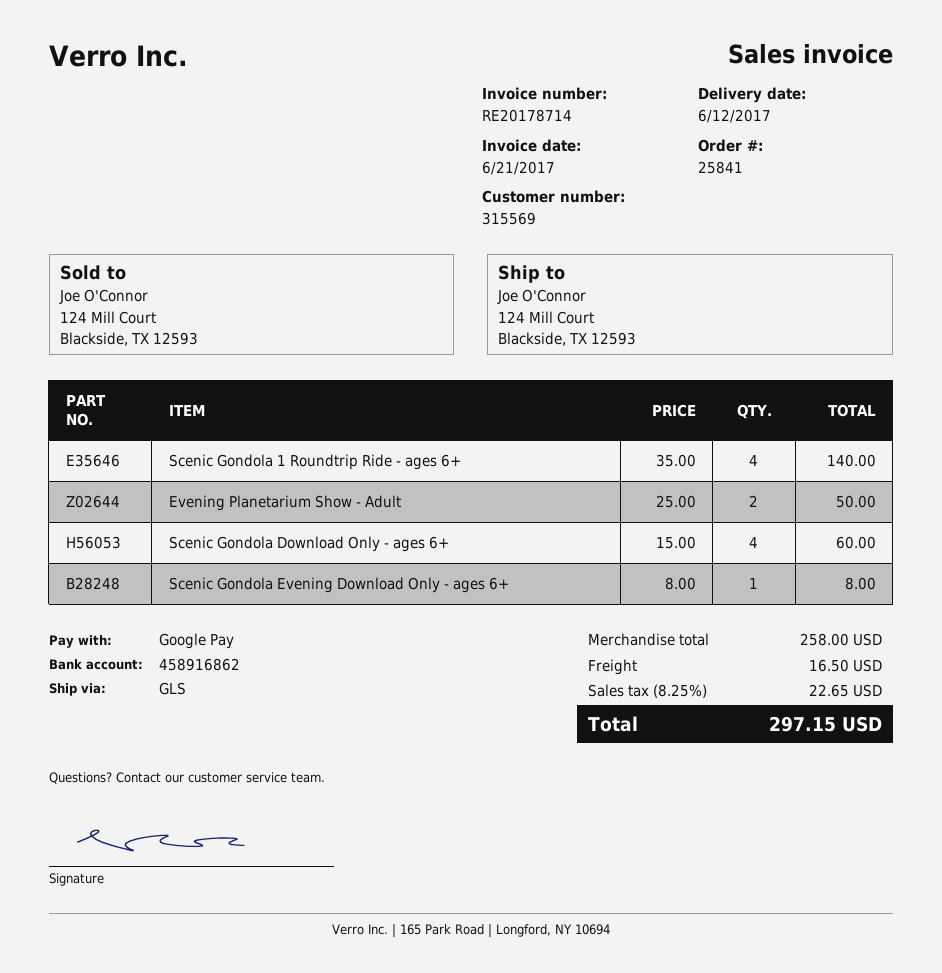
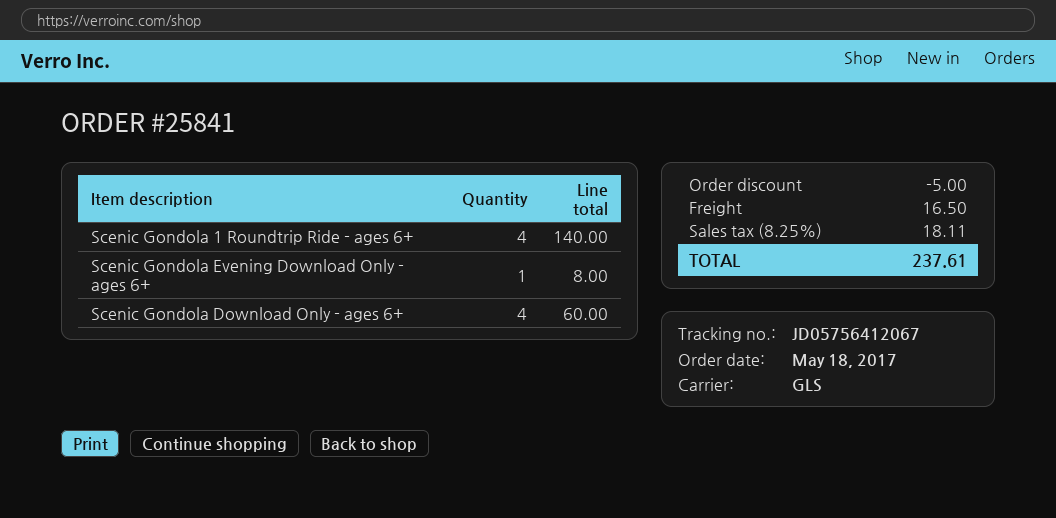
Evening Planetarium Show - Adult: 2 for 50.00 -> none
discount: none -> 5.00
tax: 8.25% = 22.65 -> 8.25% = 18.11
total: 297.15 -> 237.61

